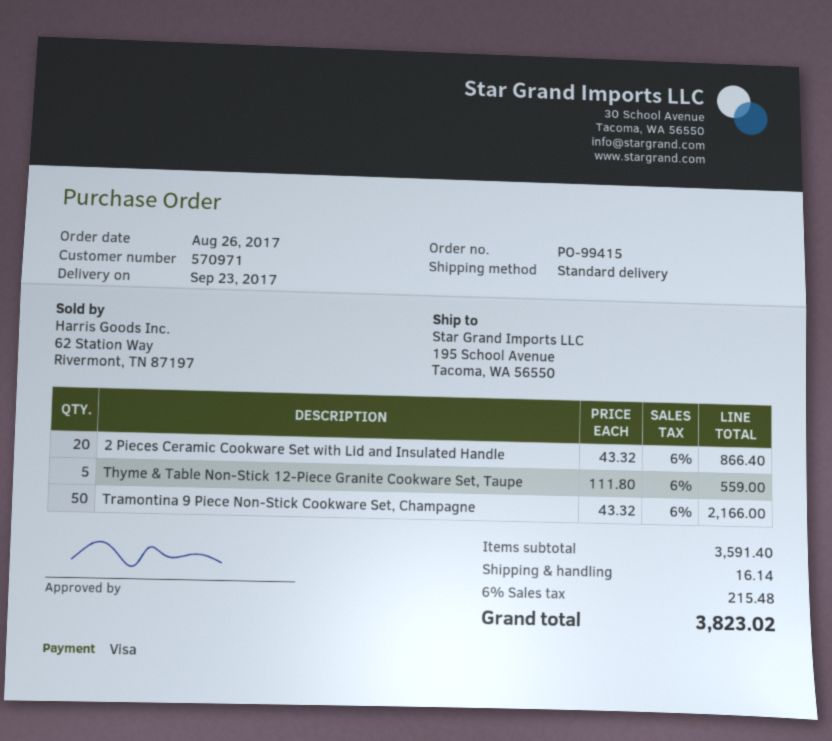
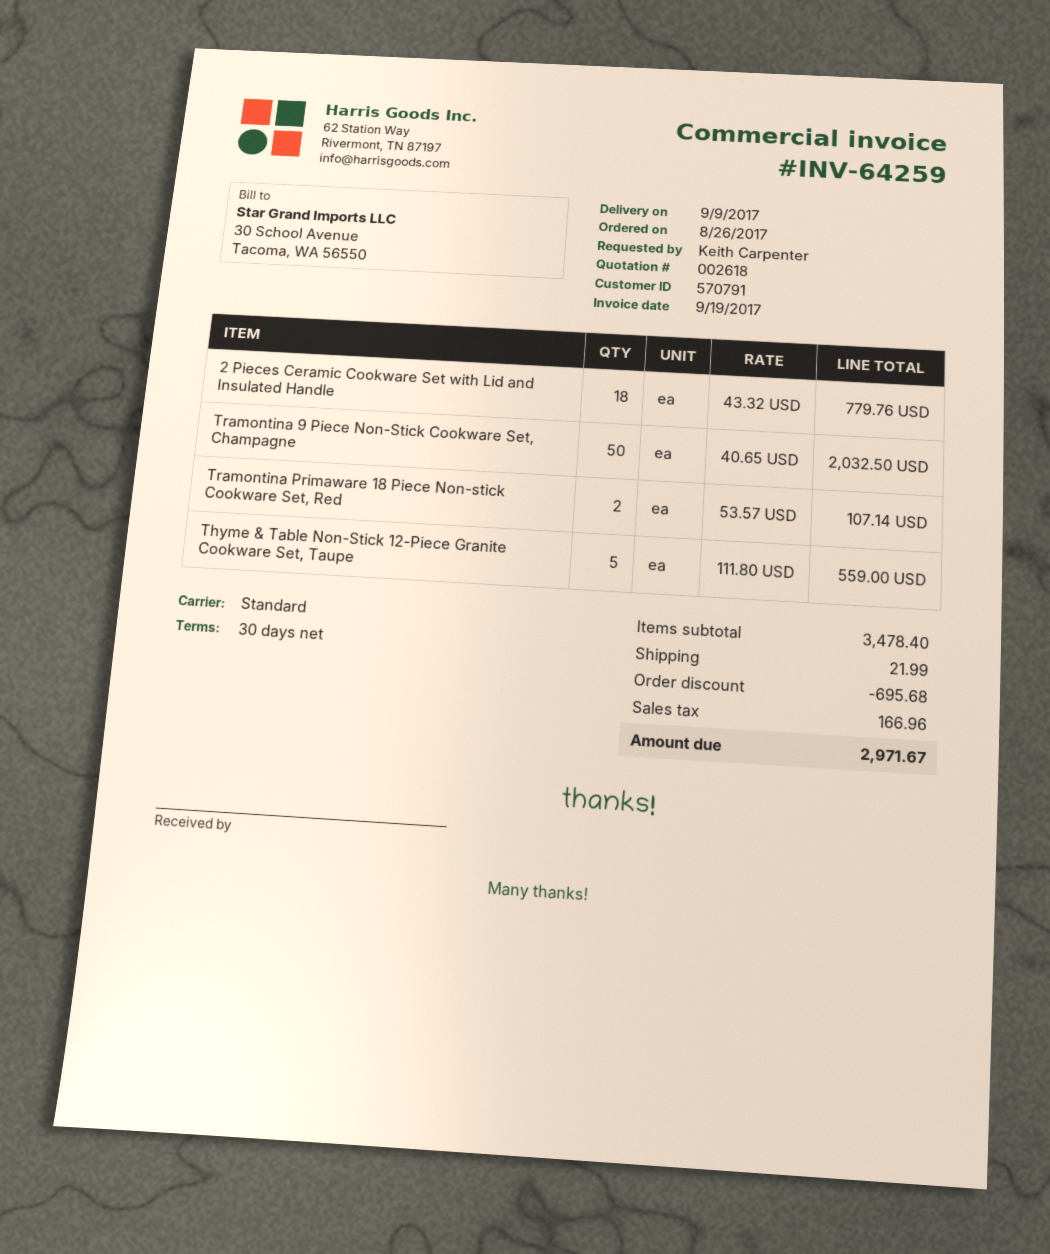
delivery date: 2017-09-23 -> 2017-09-09
customer number: 570971 -> 570791
2 Pieces Ceramic Cookware Set with Lid and Insulated Handle: 20 x 43.32 = 866.40 -> 18 x 43.32 = 779.76
Tramontina 9 Piece Non-Stick Cookware Set, Champagne: 50 x 43.32 = 2166.00 -> 50 x 40.65 = 2032.50
Tramontina Primaware 18 Piece Non-stick Cookware Set, Red: none -> 2 x 53.57 = 107.14
subtotal: 3591.40 -> 3478.40
discount: none -> 695.68
shipping: 16.14 -> 21.99
tax: 215.48 -> 166.96
total: 3823.02 -> 2971.67

